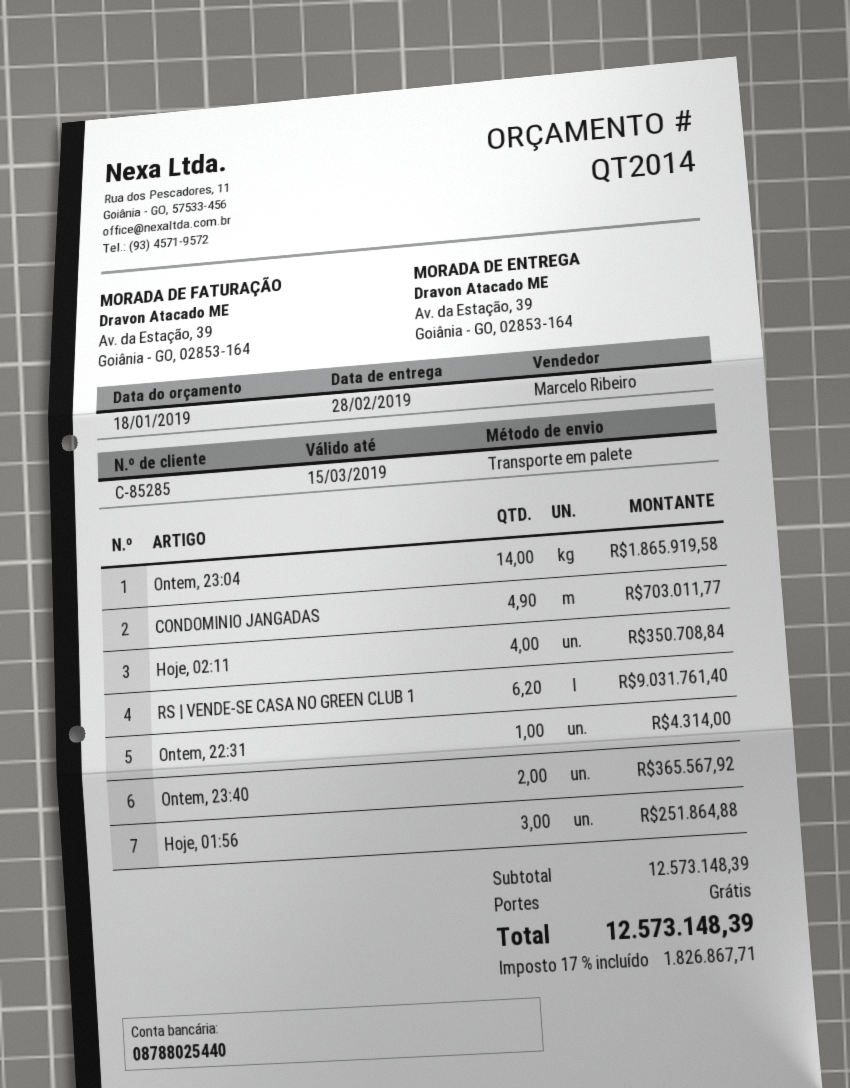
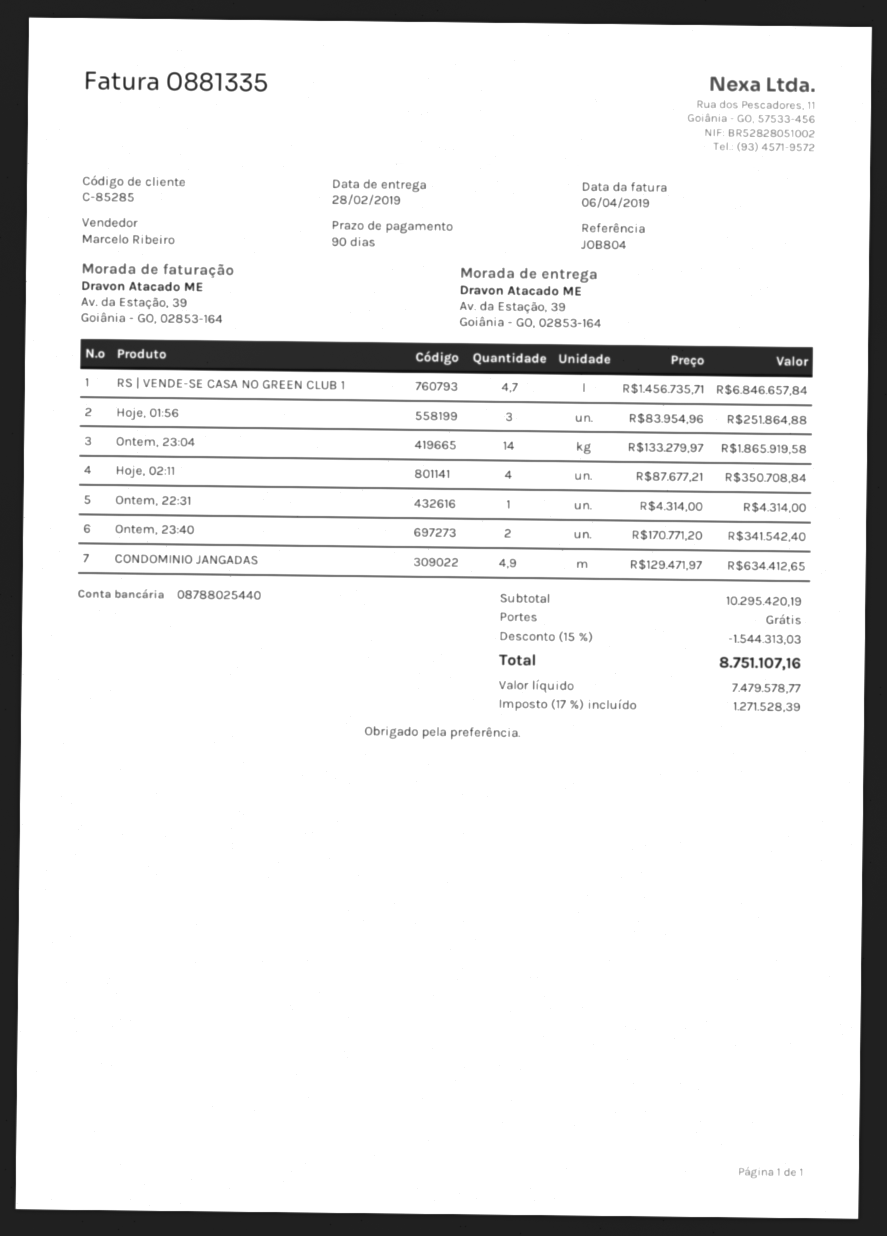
CONDOMINIO JANGADAS: 4.9 for 703011.77 -> 4.9 for 634412.65
RS | VENDE-SE CASA NO GREEN CLUB 1: 6.2 for 9031761.40 -> 4.7 for 6846657.84
Ontem, 23:40: 2 for 365567.92 -> 2 for 341542.40
subtotal: 12573148.39 -> 10295420.19
discount: none -> 15% = 1544313.03
tax: 17% = 1826867.71 -> 17% = 1271528.39
total: 12573148.39 -> 8751107.16

